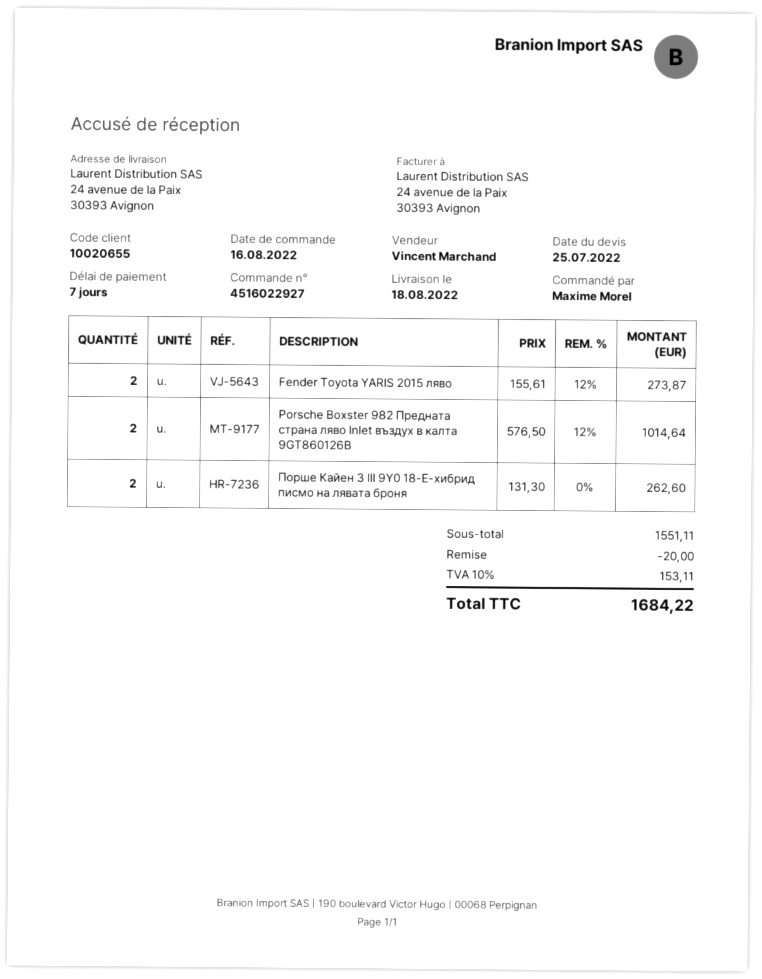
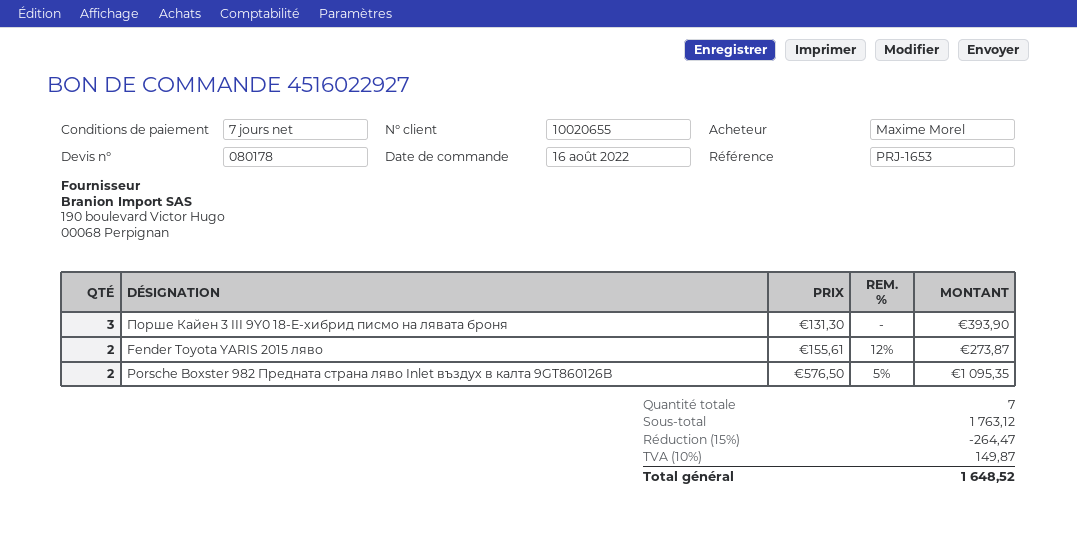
Porsche Boxster 982 Предната страна ляво Inlet въздух в калта 9GT860126B: 2 x 576.50 - 12% = 1014.64 -> 2 x 576.50 - 5% = 1095.35
Порше Кайен 3 III 9Y0 18-E-хибрид писмо на лявата броня: 2 x 131.30 = 262.60 -> 3 x 131.30 = 393.90
subtotal: 1551.11 -> 1763.12
discount: 20.00 -> 264.47
tax: 10% = 153.11 -> 10% = 149.87
total: 1684.22 -> 1648.52

